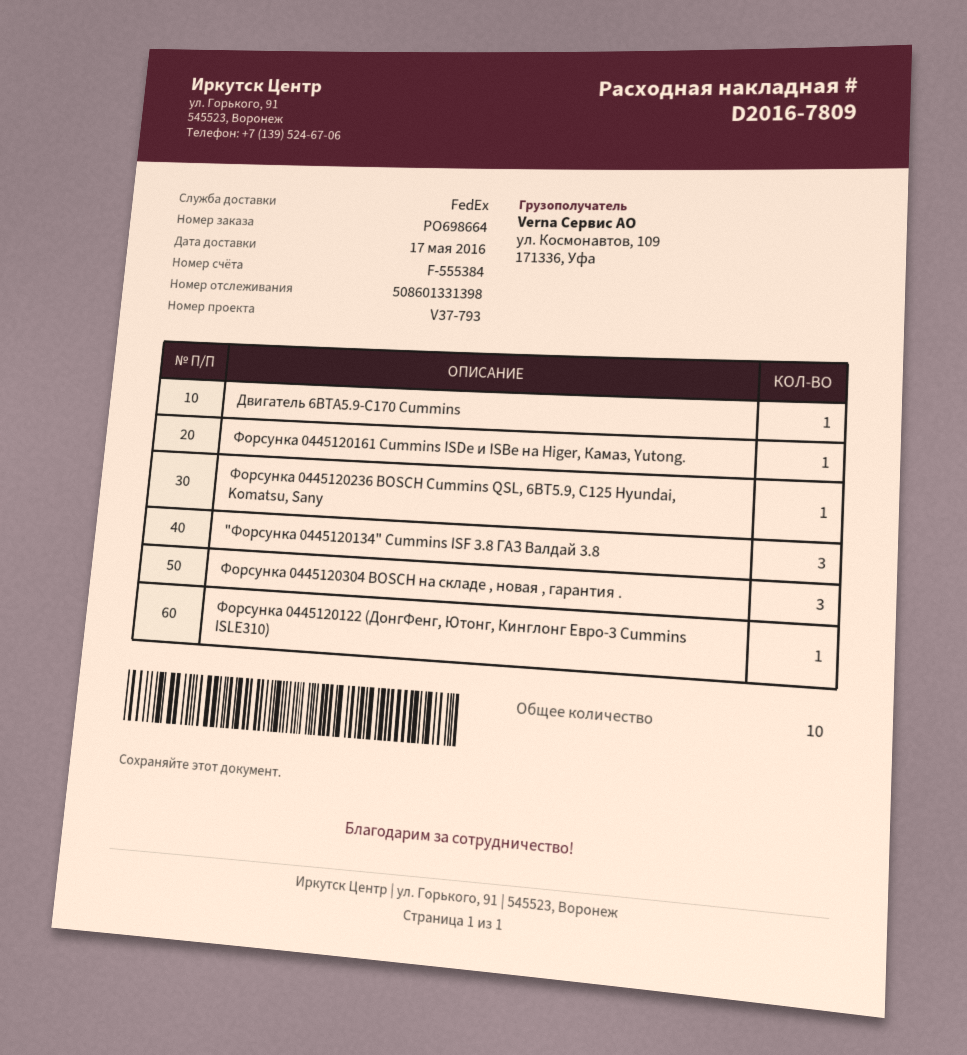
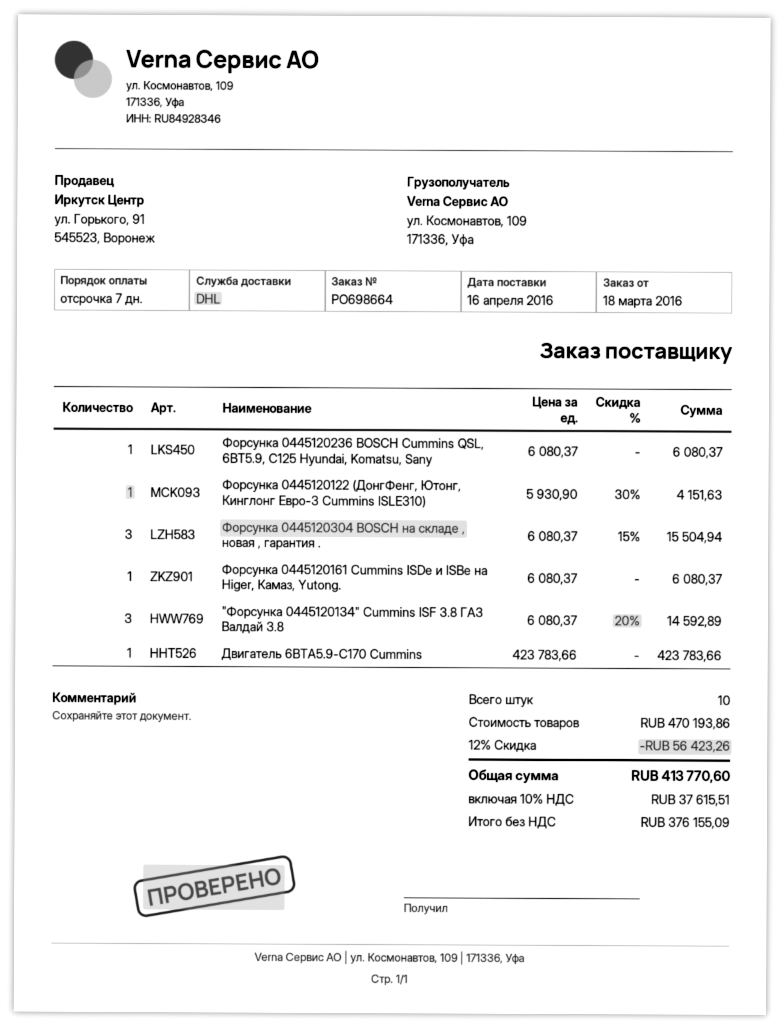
delivery date: 2016-05-17 -> 2016-04-16
shipping method: FedEx -> DHL

